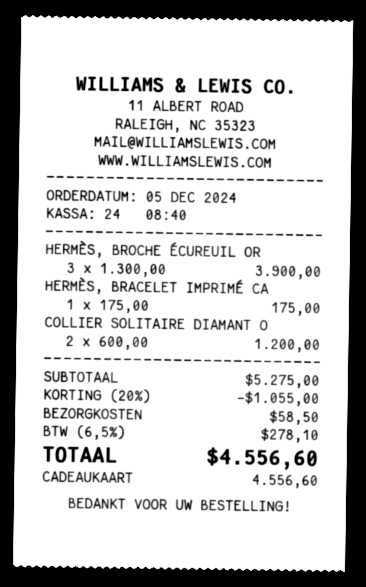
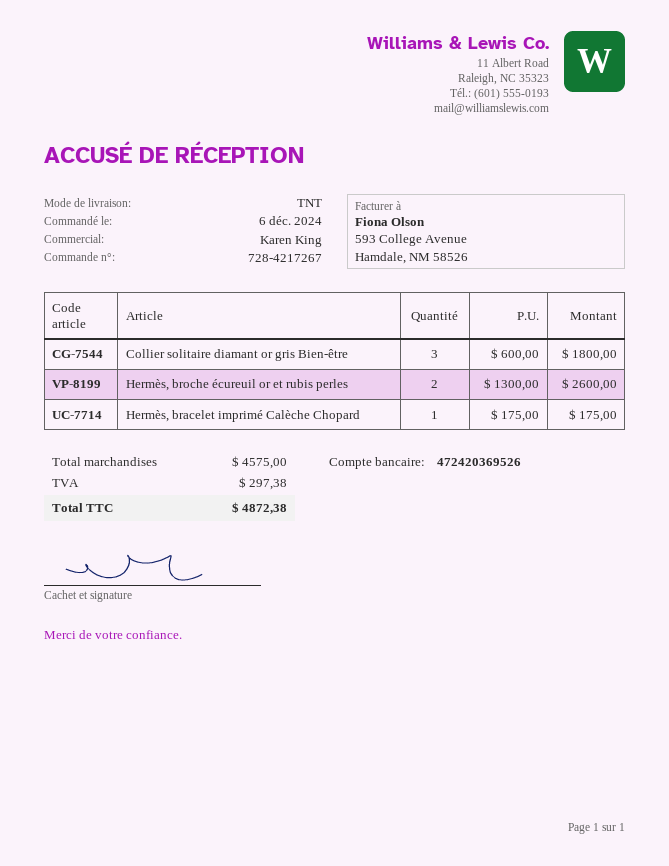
order date: 2024-12-05 -> 2024-12-06
HERMÈS, BROCHE ÉCUREUIL OR: 3 x 1300.00 = 3900.00 -> 2 x 1300.00 = 2600.00
COLLIER SOLITAIRE DIAMANT O: 2 x 600.00 = 1200.00 -> 3 x 600.00 = 1800.00
subtotal: 5275.00 -> 4575.00
discount: 20% = 1055.00 -> none
shipping: 58.50 -> none
tax: 278.10 -> 297.38
total: 4556.60 -> 4872.38

